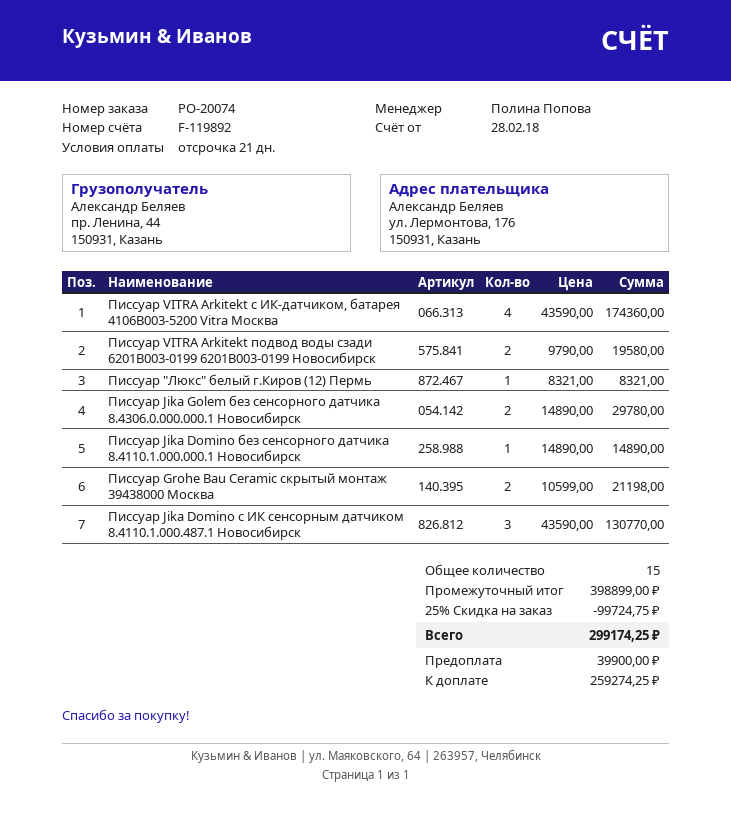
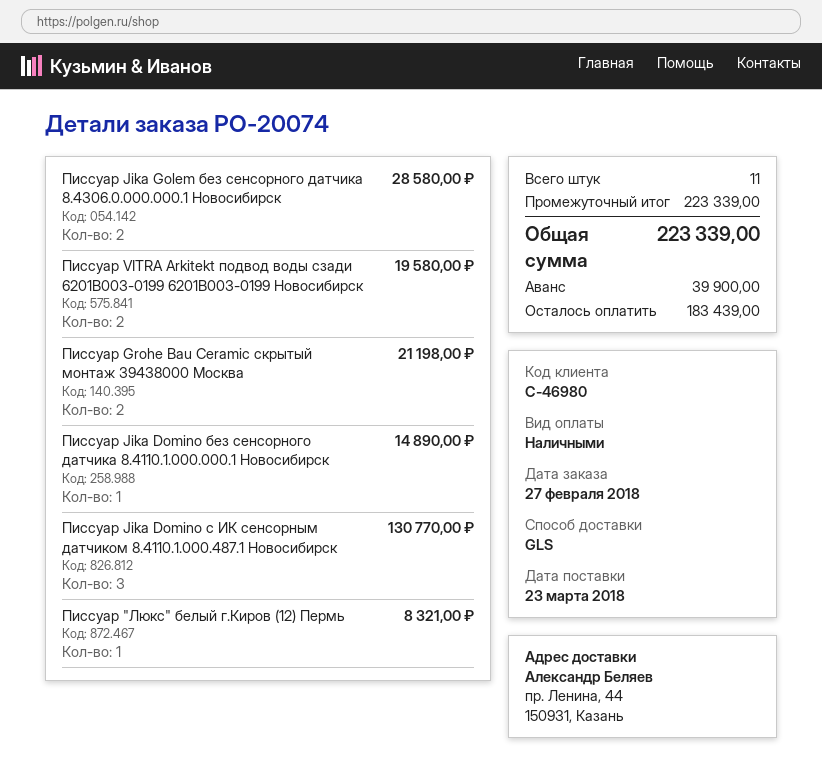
Писсуар VITRA Arkitekt с ИК-датчиком, батарея 4106B003-5200 Vitra Москва: 4 for 174360.00 -> none
Писсуар Jika Golem без сенсорного датчика 8.4306.0.000.000.1 Новосибирск: 2 for 29780.00 -> 2 for 28580.00
total quantity: 15 -> 11
subtotal: 398899.00 -> 223339.00
discount: 25% = 99724.75 -> none
total: 299174.25 -> 223339.00
balance: 259274.25 -> 183439.00

